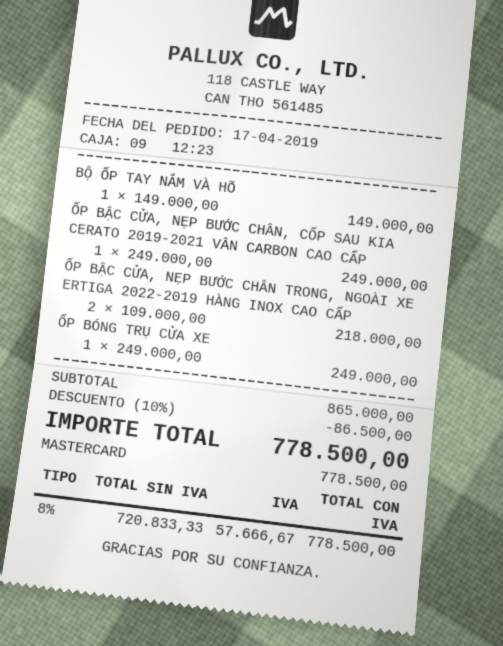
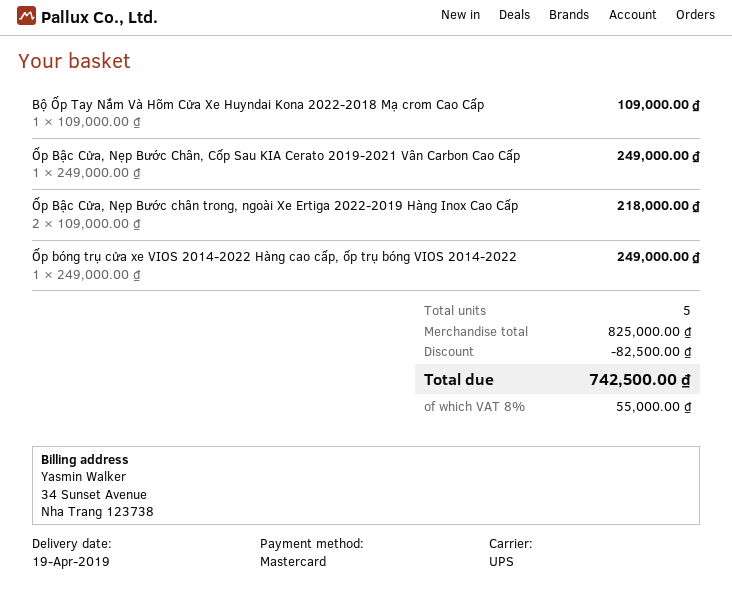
BỘ ỐP TAY NẮM VÀ HÕ: 1 x 149000.00 = 149000.00 -> 1 x 109000.00 = 109000.00
subtotal: 865000.00 -> 825000.00
discount: 86500.00 -> 82500.00
tax: 8% = 57666.67 -> 8% = 55000.00
total: 778500.00 -> 742500.00

